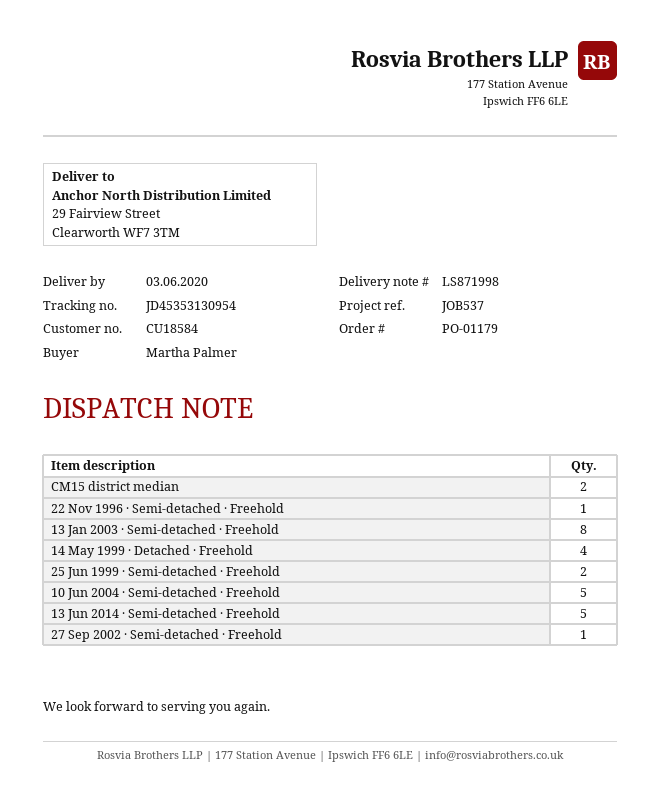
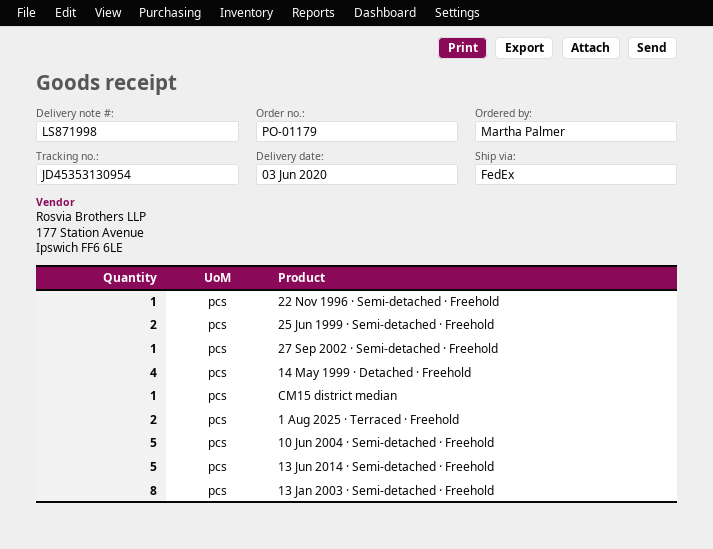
CM15 district median: 2 -> 1
1 Aug 2025 · Terraced · Freehold: none -> 2

